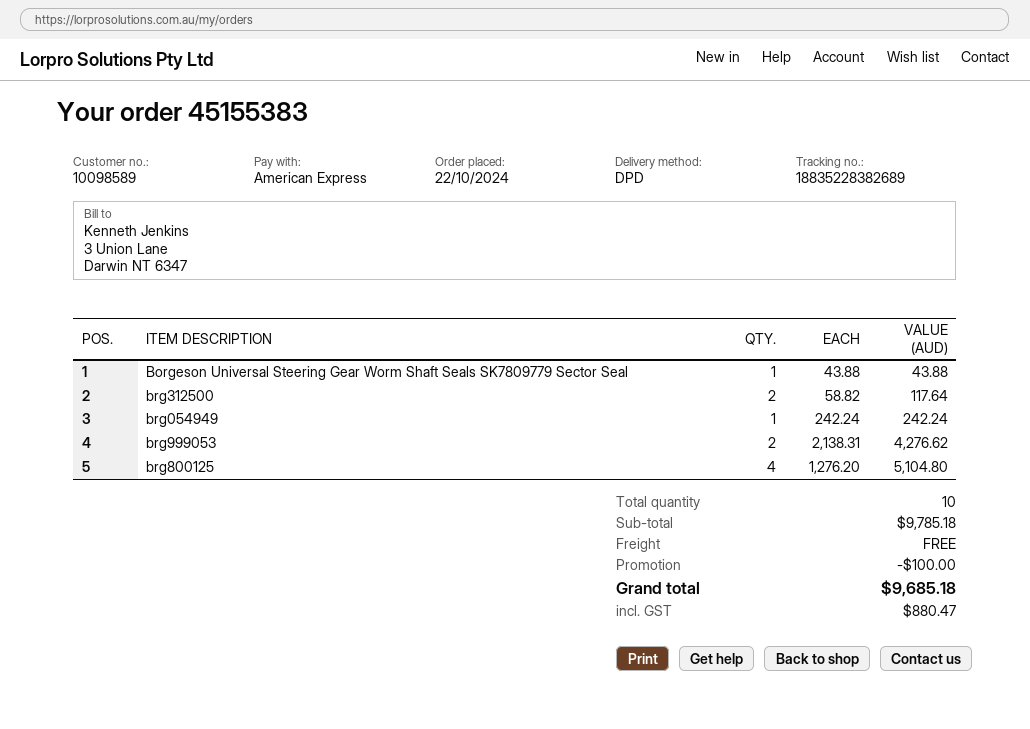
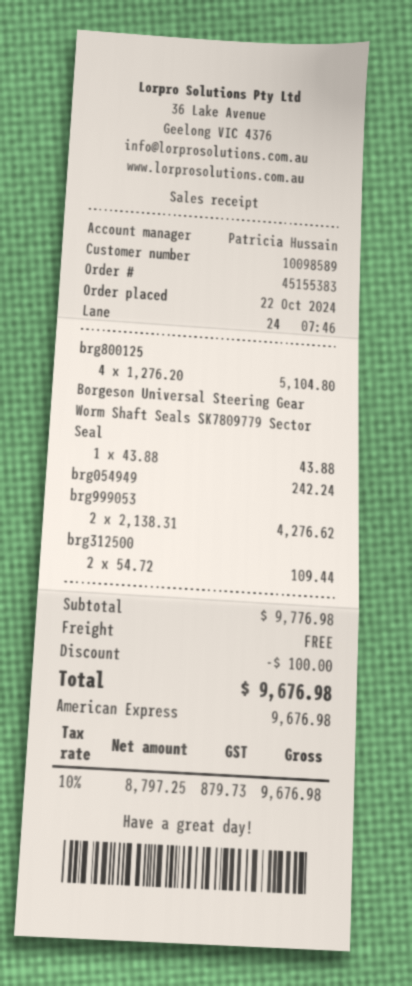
brg312500: 2 x 58.82 = 117.64 -> 2 x 54.72 = 109.44
subtotal: 9785.18 -> 9776.98
tax: 880.47 -> 879.73
total: 9685.18 -> 9676.98

